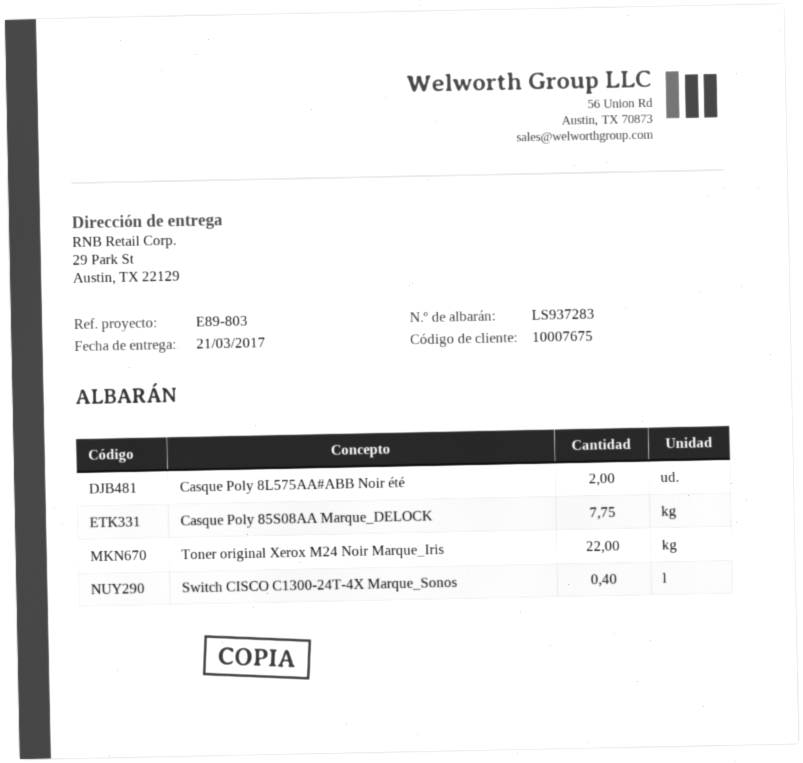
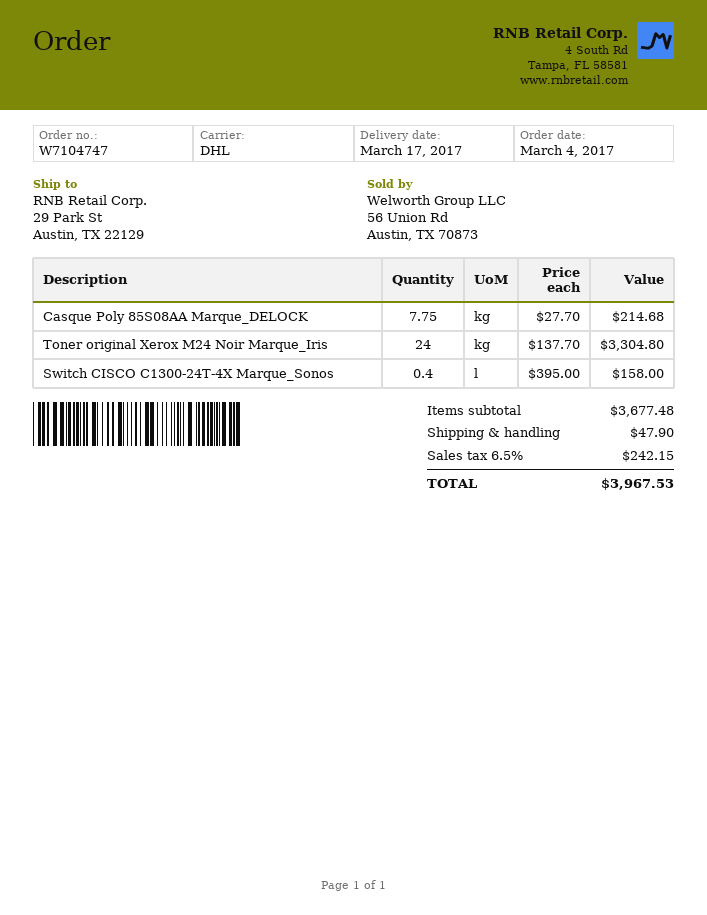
delivery date: 2017-03-21 -> 2017-03-17
Casque Poly 8L575AA#ABB Noir été: 2 -> none
Toner original Xerox M24 Noir Marque_Iris: 22 -> 24

